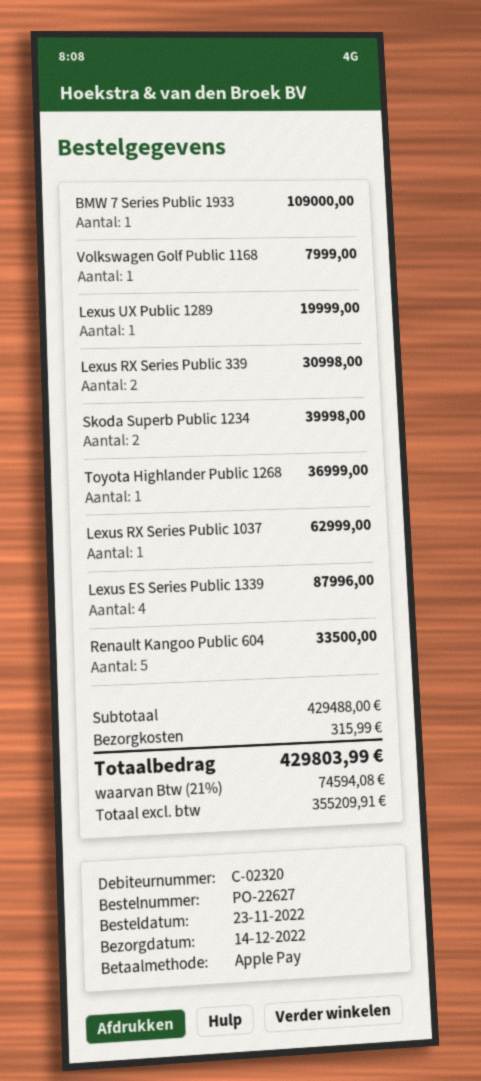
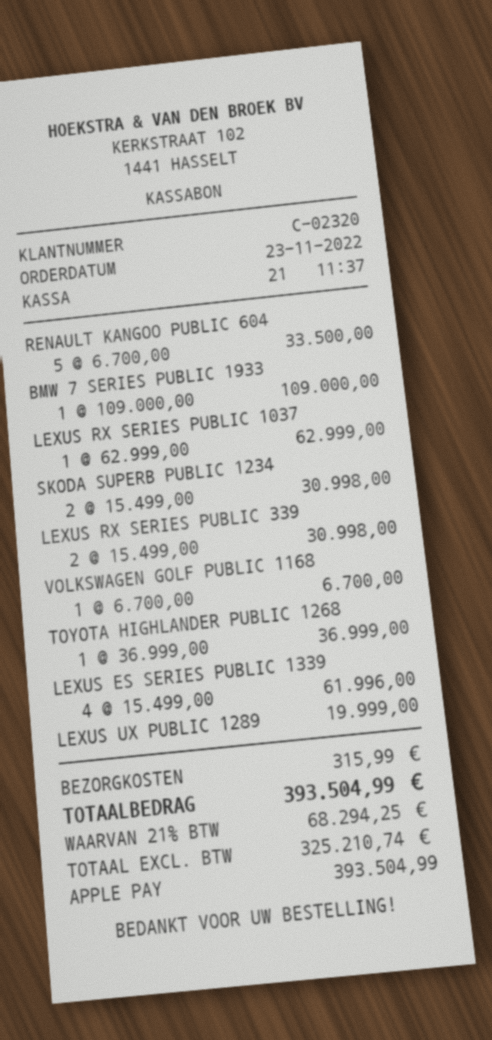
Volkswagen Golf Public 1168: 1 for 7999.00 -> 1 for 6700.00
Skoda Superb Public 1234: 2 for 39998.00 -> 2 for 30998.00
Lexus ES Series Public 1339: 4 for 87996.00 -> 4 for 61996.00
net: 355209.91 -> 325210.74
tax: 21% = 74594.08 -> 21% = 68294.25
total: 429803.99 -> 393504.99

